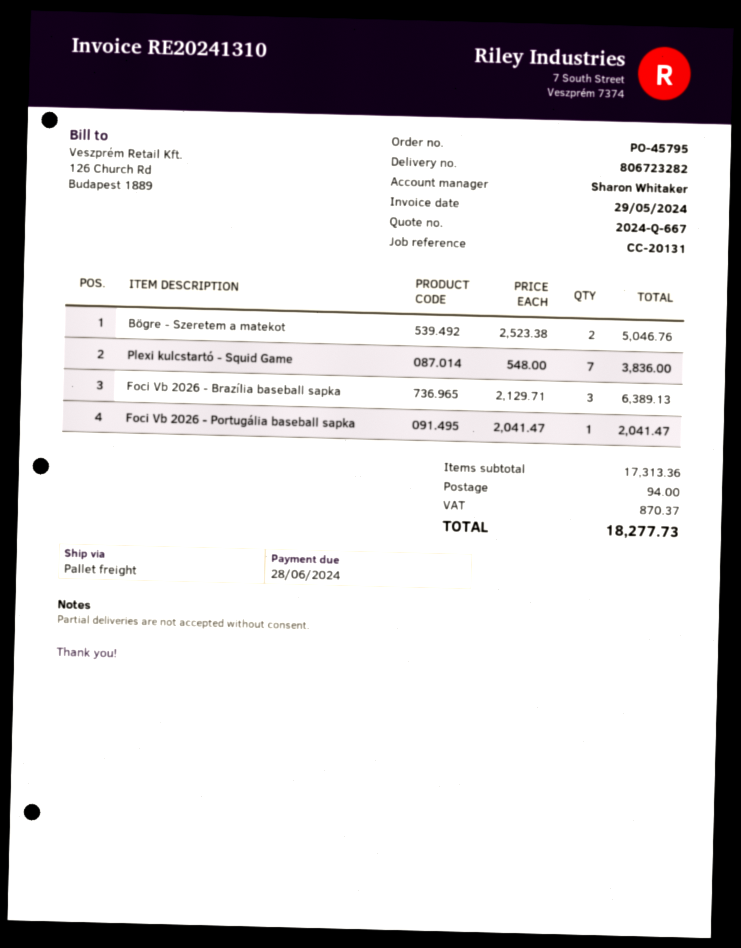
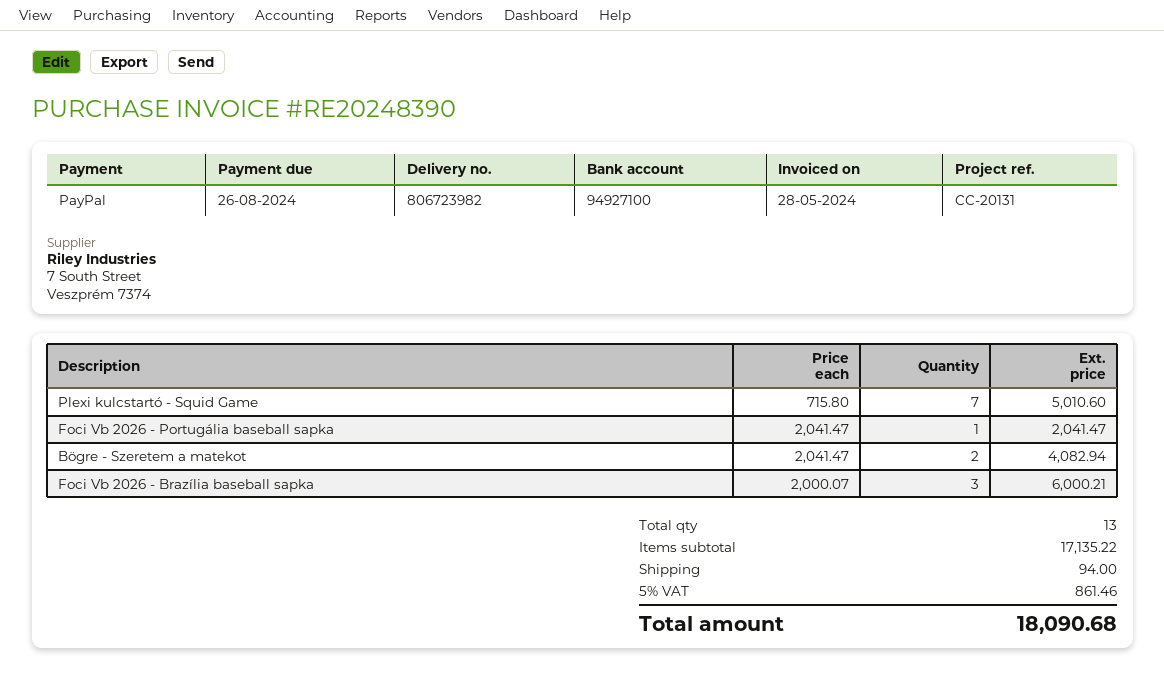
delivery note number: 806723282 -> 806723982
invoice number: RE20241310 -> RE20248390
invoice date: 2024-05-29 -> 2024-05-28
due date: 2024-06-28 -> 2024-08-26
Bögre - Szeretem a matekot: 2 x 2523.38 = 5046.76 -> 2 x 2041.47 = 4082.94
Plexi kulcstartó - Squid Game: 7 x 548.00 = 3836.00 -> 7 x 715.80 = 5010.60
Foci Vb 2026 - Brazília baseball sapka: 3 x 2129.71 = 6389.13 -> 3 x 2000.07 = 6000.21
subtotal: 17313.36 -> 17135.22
tax: 870.37 -> 861.46
total: 18277.73 -> 18090.68

